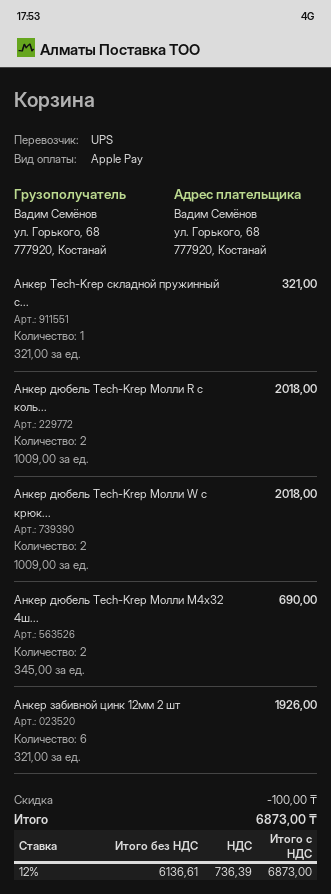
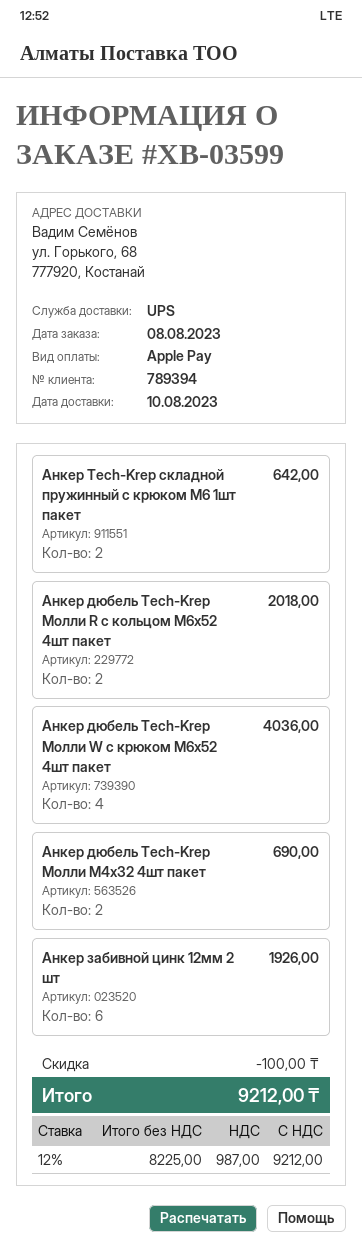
Анкер Tech-Krep складной пружинный с...: 1 for 321.00 -> 2 for 642.00
Анкер дюбель Tech-Krep Молли W с крюк...: 2 for 2018.00 -> 4 for 4036.00
net: 6136.61 -> 8225.00
tax: 12% = 736.39 -> 12% = 987.00
total: 6873.00 -> 9212.00

